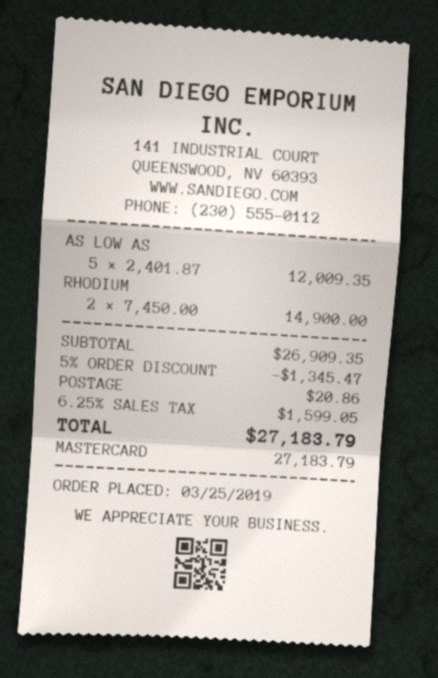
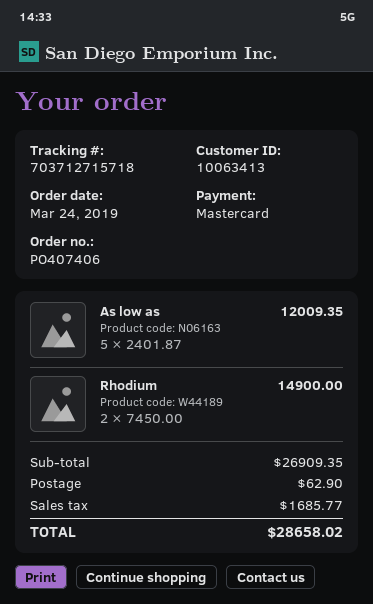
order date: 2019-03-25 -> 2019-03-24
discount: 5% = 1345.47 -> none
shipping: 20.86 -> 62.90
tax: 1599.05 -> 1685.77
total: 27183.79 -> 28658.02

